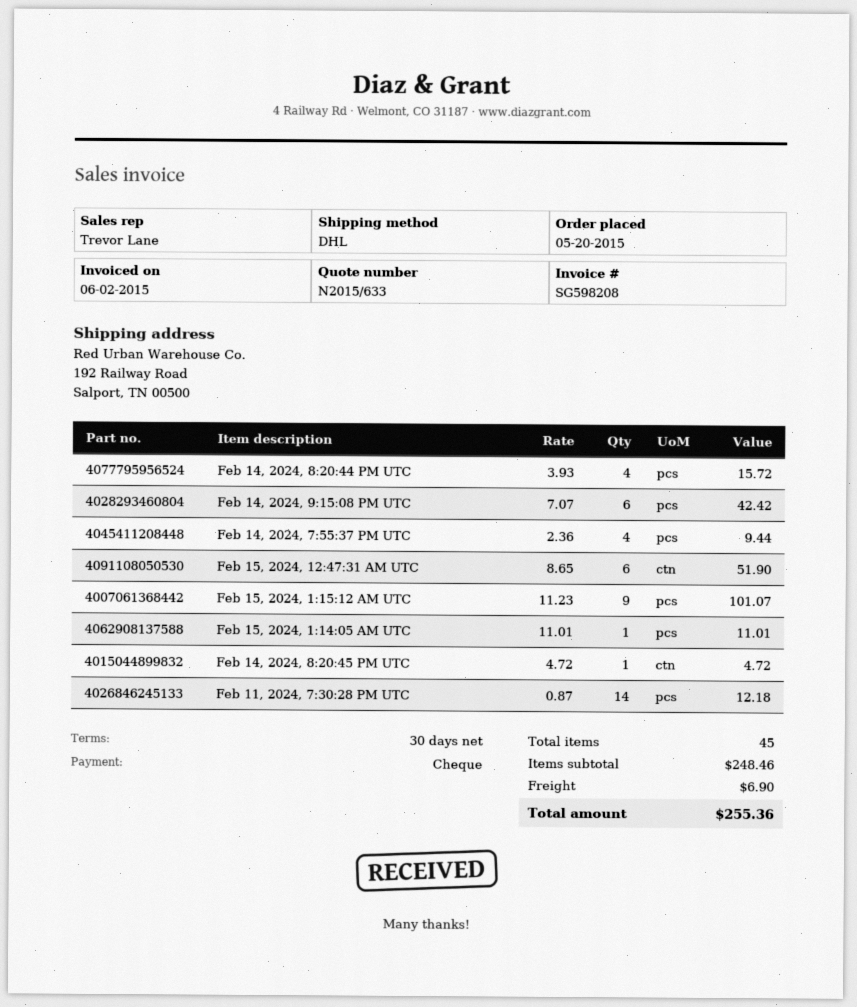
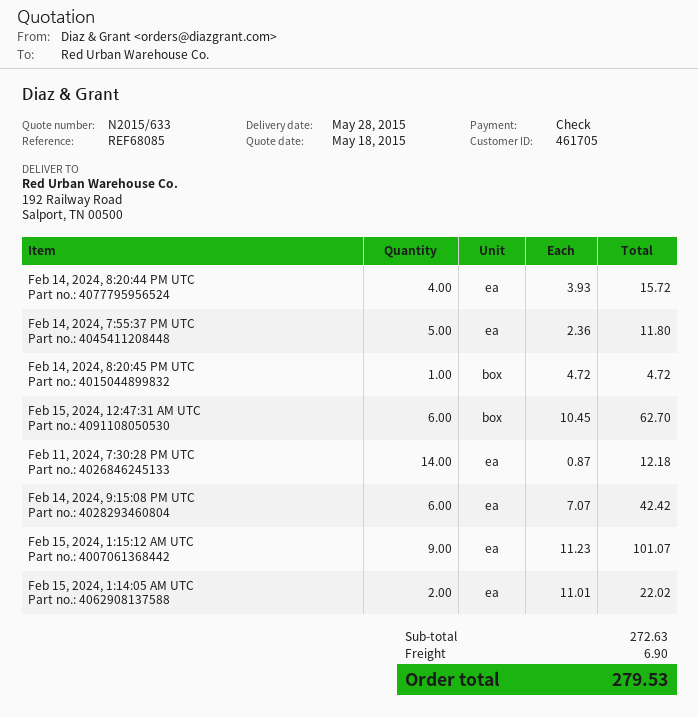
Feb 14, 2024, 7:55:37 PM UTC: 4 x 2.36 = 9.44 -> 5 x 2.36 = 11.80
Feb 15, 2024, 12:47:31 AM UTC: 6 x 8.65 = 51.90 -> 6 x 10.45 = 62.70
Feb 15, 2024, 1:14:05 AM UTC: 1 x 11.01 = 11.01 -> 2 x 11.01 = 22.02
subtotal: 248.46 -> 272.63
total: 255.36 -> 279.53

